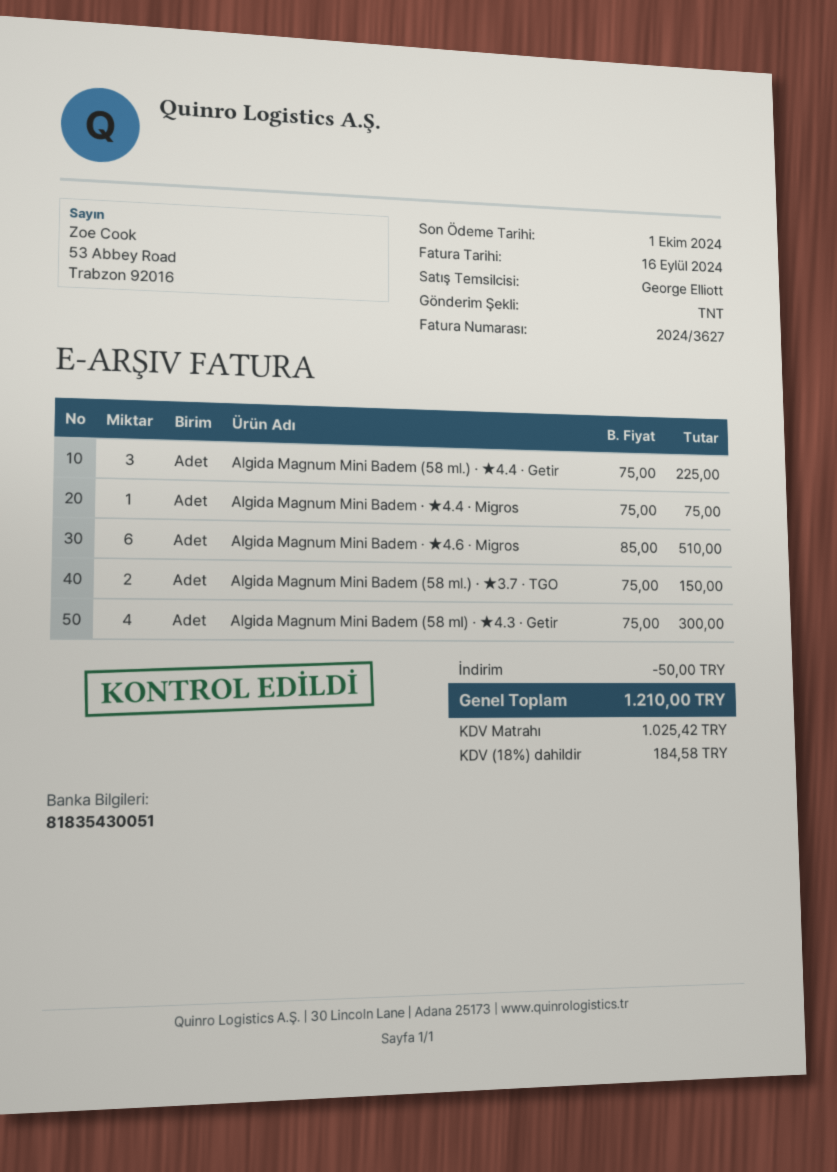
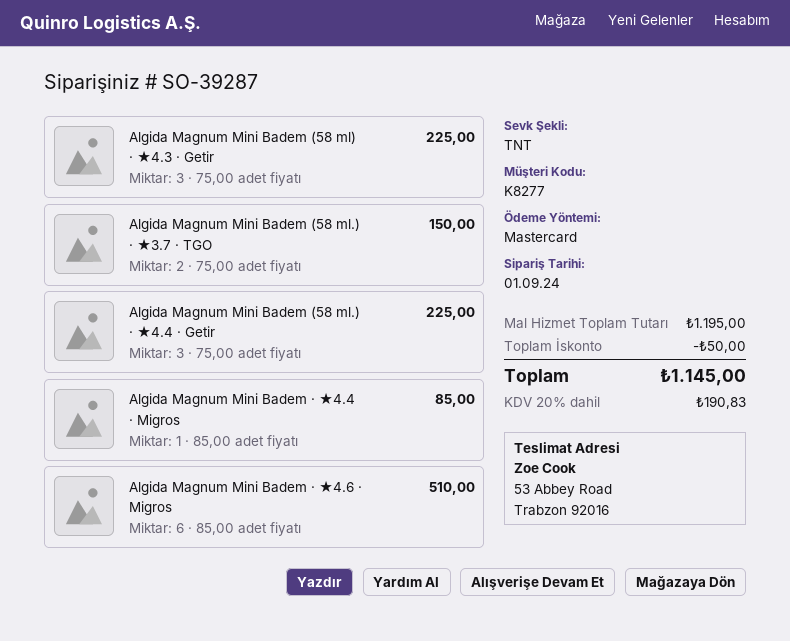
Algida Magnum Mini Badem · ★4.4 · Migros: 1 x 75.00 = 75.00 -> 1 x 85.00 = 85.00
Algida Magnum Mini Badem (58 ml) · ★4.3 · Getir: 4 x 75.00 = 300.00 -> 3 x 75.00 = 225.00
tax: 18% = 184.58 -> 20% = 190.83
total: 1210.00 -> 1145.00

